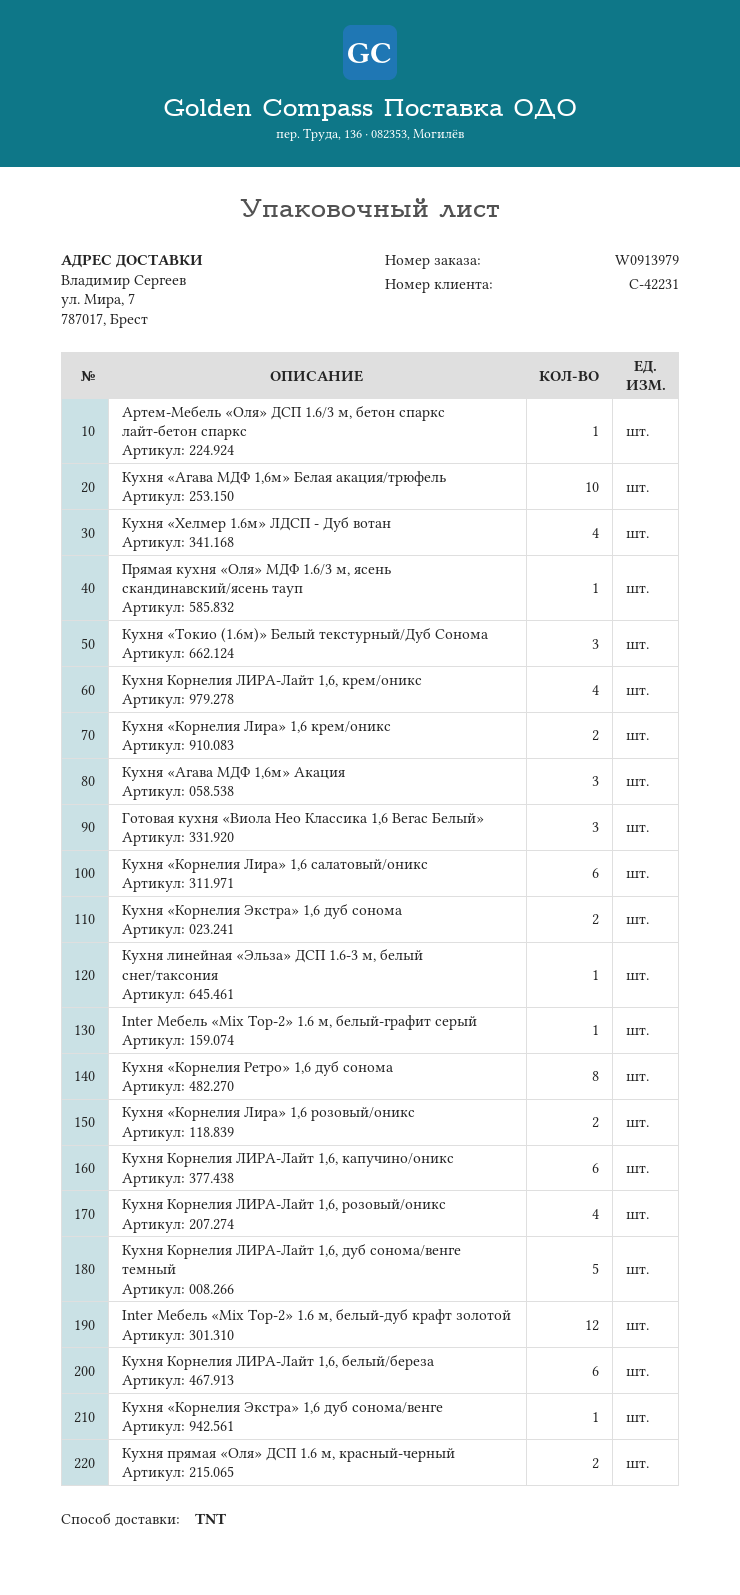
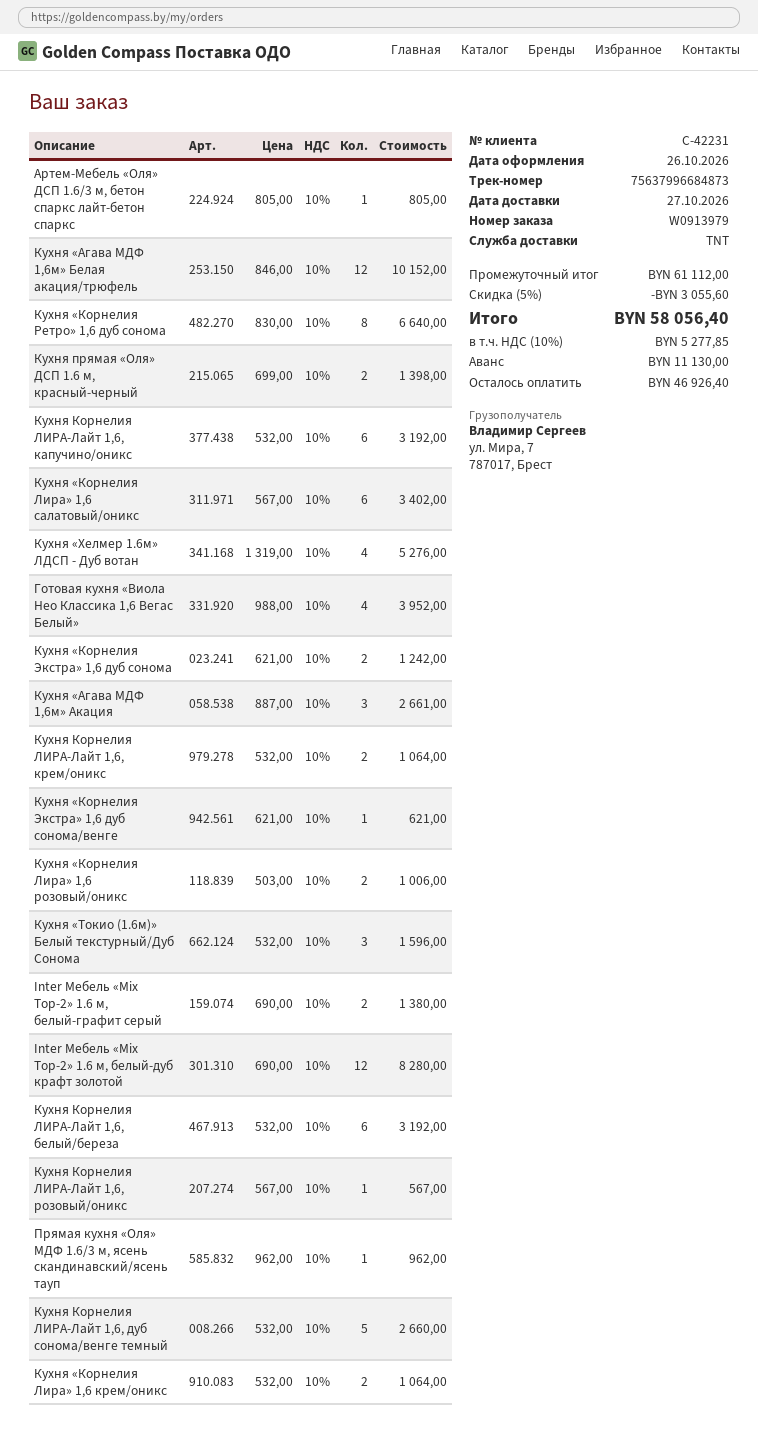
Кухня «Агава МДФ 1,6м» Белая акация/трюфель: 10 -> 12
Кухня Корнелия ЛИРА-Лайт 1,6, крем/оникс: 4 -> 2
Готовая кухня «Виола Нео Классика 1,6 Вегас Белый»: 3 -> 4
Кухня линейная «Эльза» ДСП 1.6-3 м, белый снег/таксония: 1 -> none
Inter Мебель «Mix Top-2» 1.6 м, белый-графит серый: 1 -> 2
Кухня Корнелия ЛИРА-Лайт 1,6, розовый/оникс: 4 -> 1

